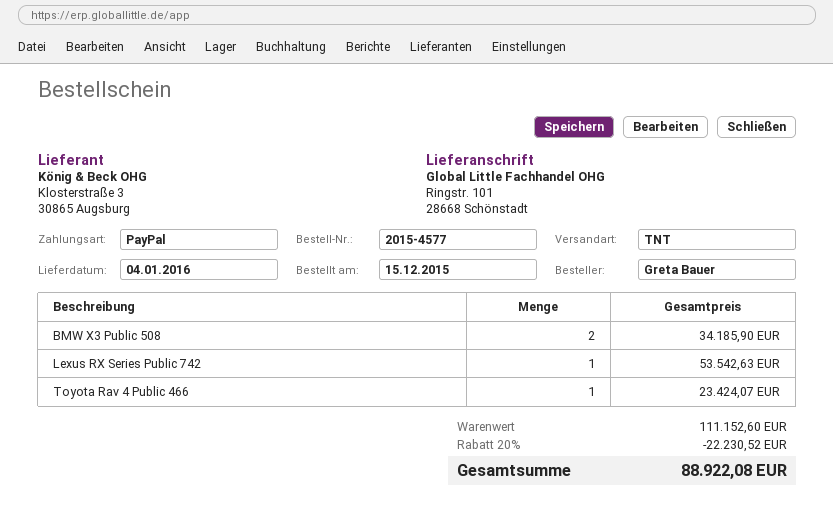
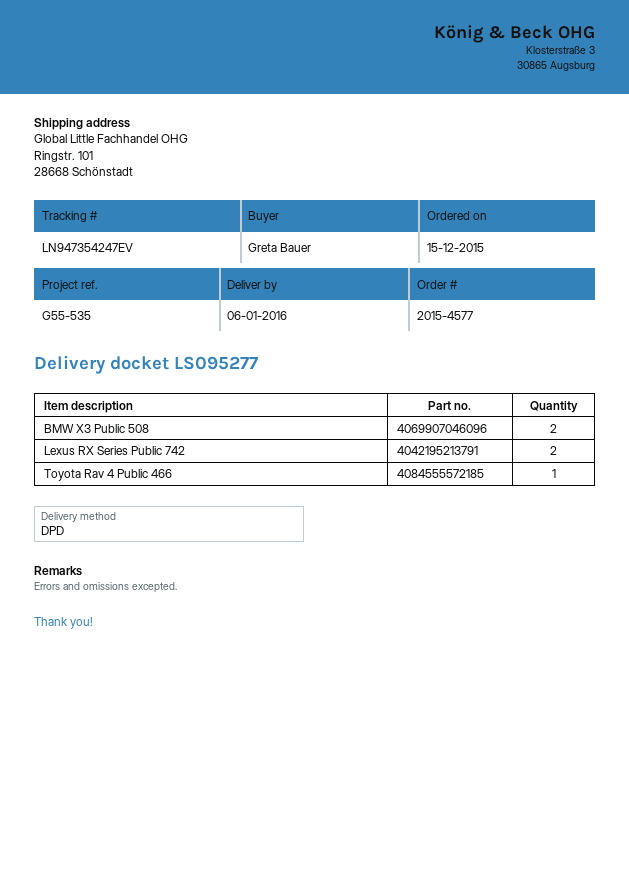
delivery date: 2016-01-04 -> 2016-01-06
shipping method: TNT -> DPD
Lexus RX Series Public 742: 1 -> 2

